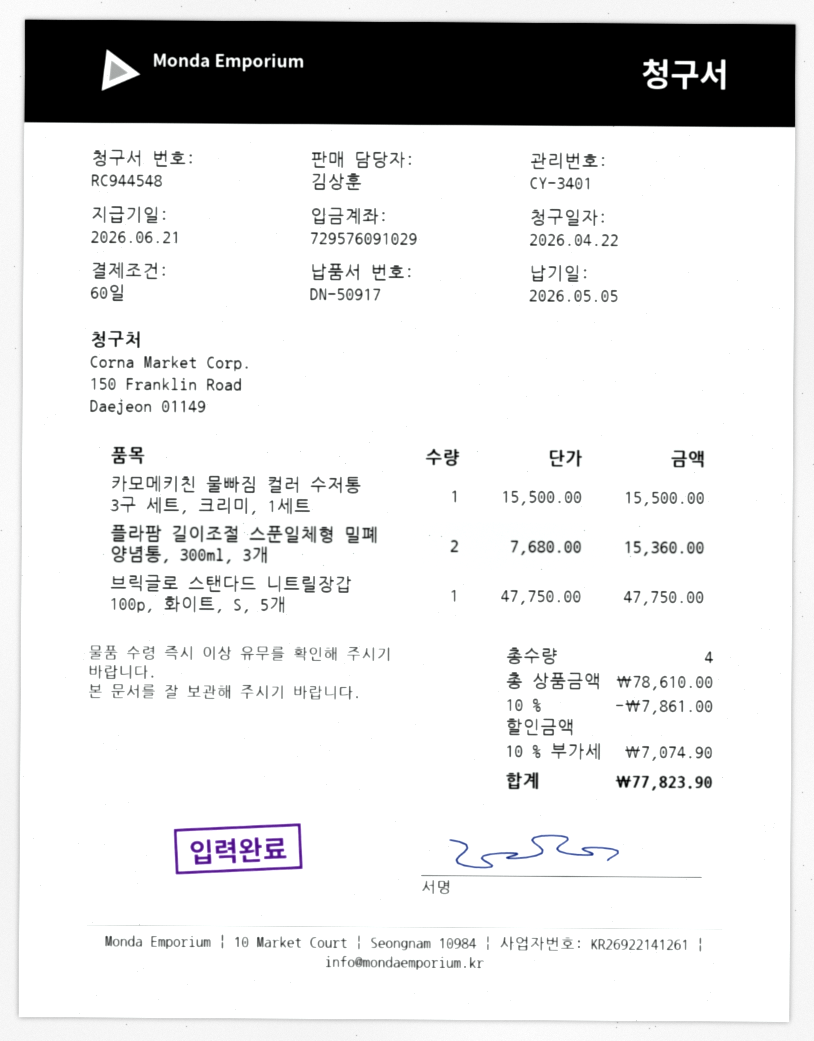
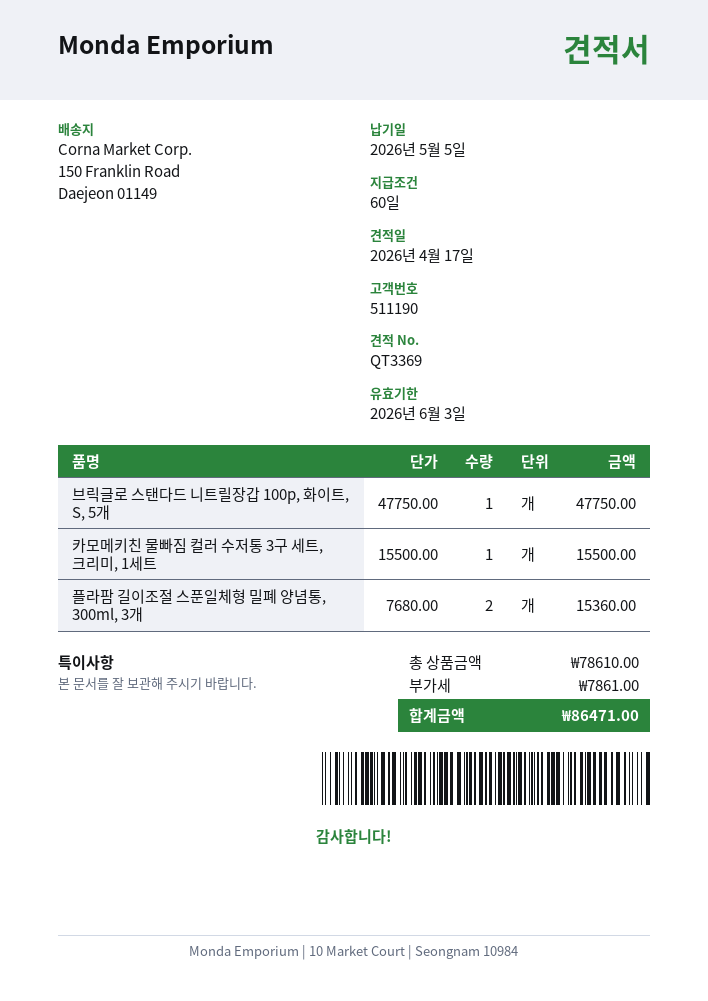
discount: 10% = 7861.00 -> none
tax: 7074.90 -> 7861.00
total: 77823.90 -> 86471.00

